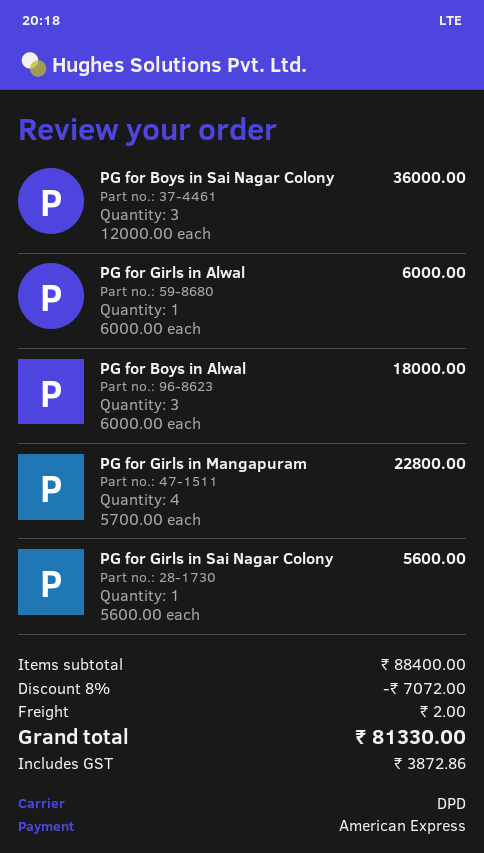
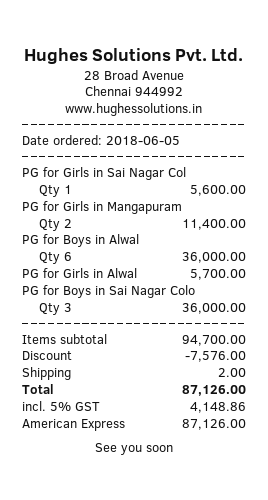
PG for Girls in Alwal: 1 for 6000.00 -> 1 for 5700.00
PG for Boys in Alwal: 3 for 18000.00 -> 6 for 36000.00
PG for Girls in Mangapuram: 4 for 22800.00 -> 2 for 11400.00
subtotal: 88400.00 -> 94700.00
discount: 7072.00 -> 7576.00
tax: 3872.86 -> 4148.86
total: 81330.00 -> 87126.00

